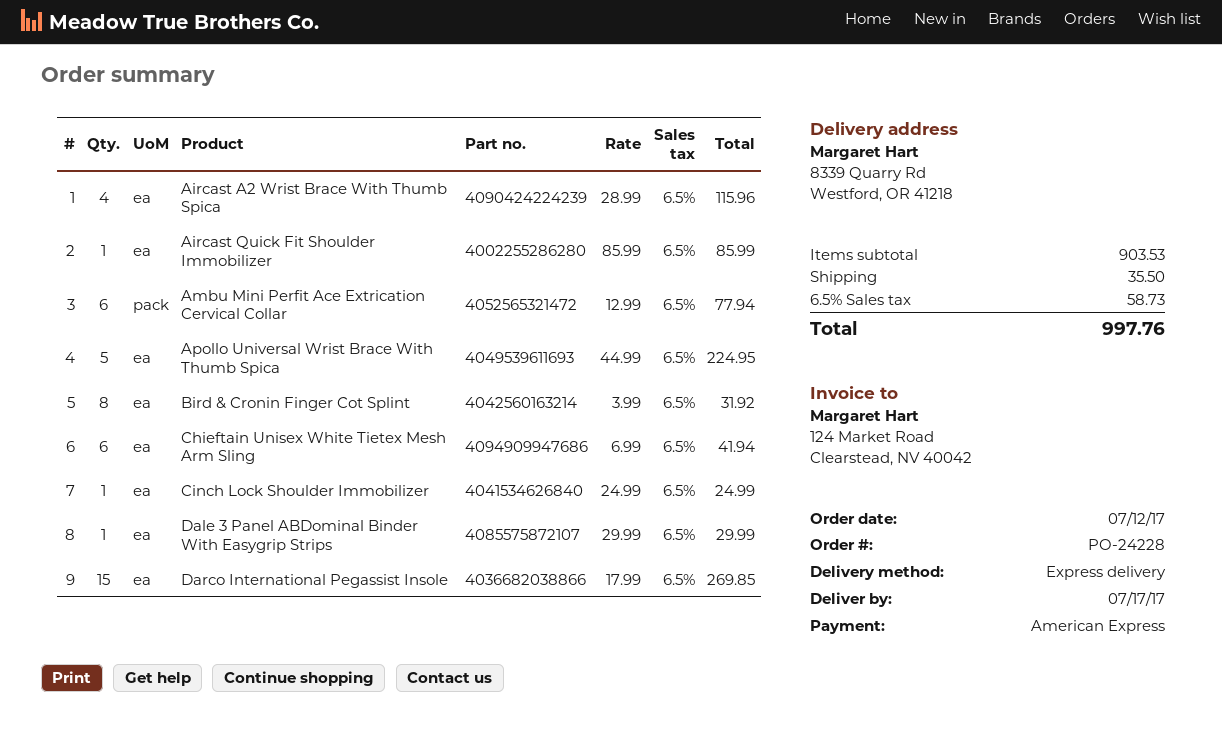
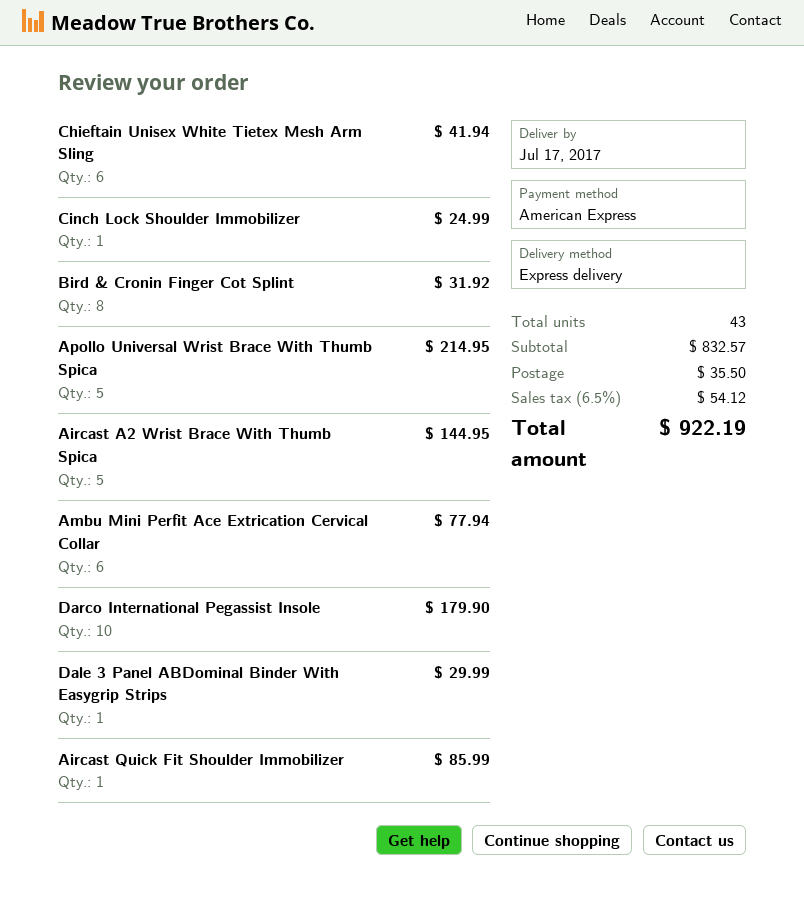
Aircast A2 Wrist Brace With Thumb Spica: 4 for 115.96 -> 5 for 144.95
Apollo Universal Wrist Brace With Thumb Spica: 5 for 224.95 -> 5 for 214.95
Darco International Pegassist Insole: 15 for 269.85 -> 10 for 179.90
subtotal: 903.53 -> 832.57
tax: 6.5% = 58.73 -> 6.5% = 54.12
total: 997.76 -> 922.19

